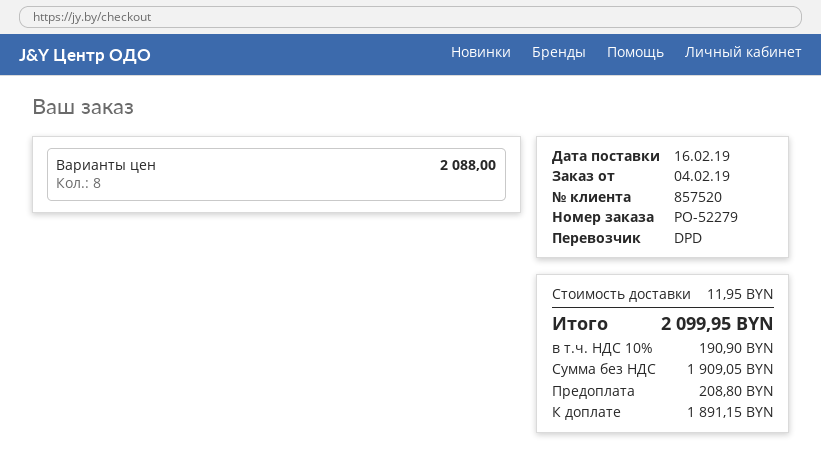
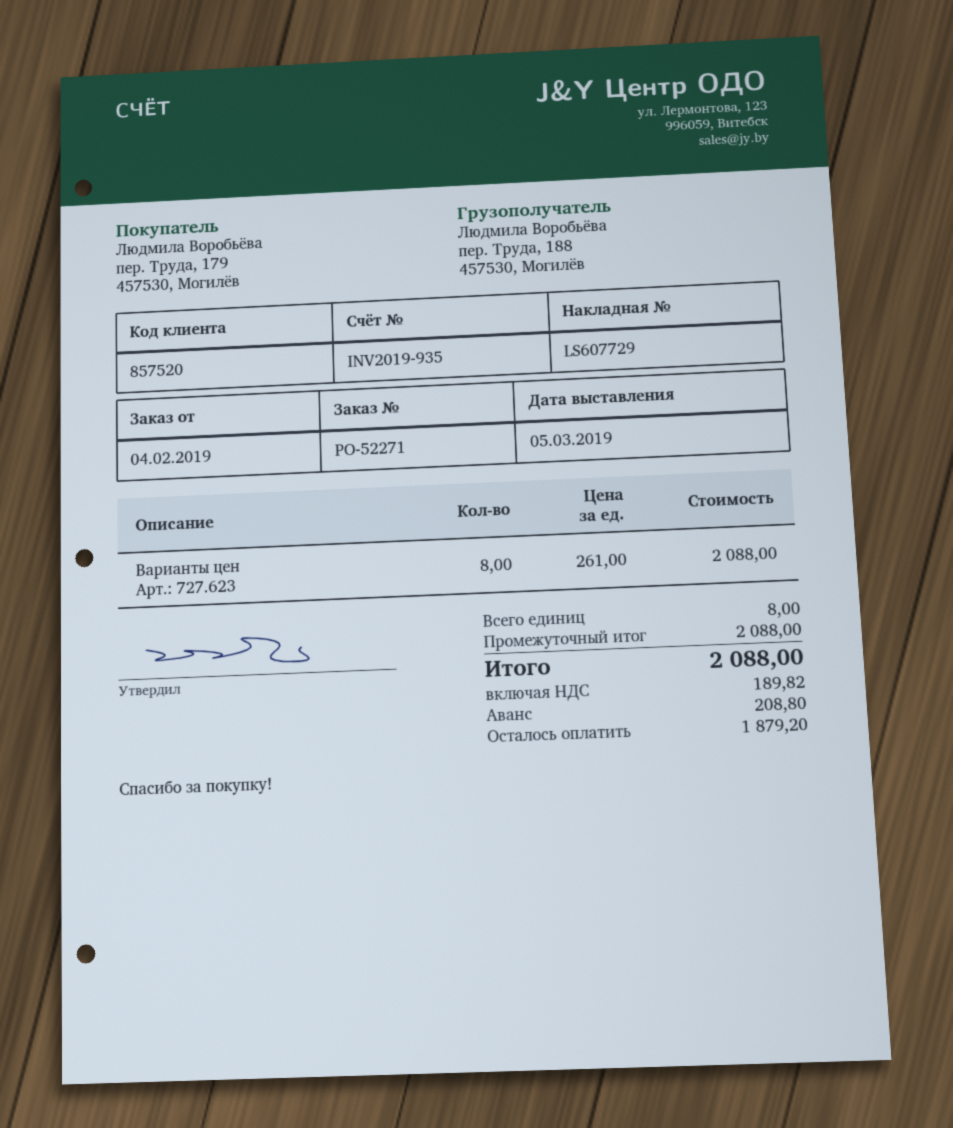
order number: PO-52279 -> PO-52271
shipping: 11.95 -> none
tax: 190.90 -> 189.82
total: 2099.95 -> 2088.00
balance: 1891.15 -> 1879.20

